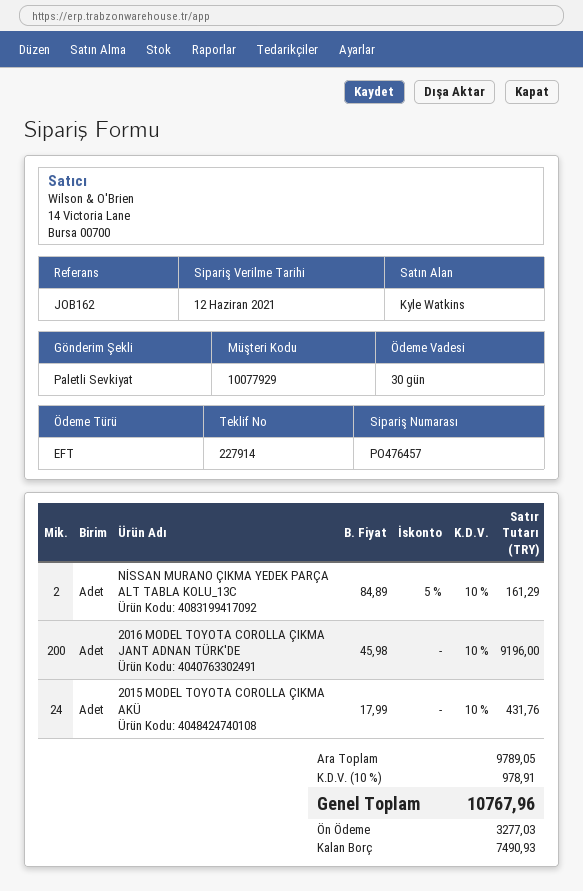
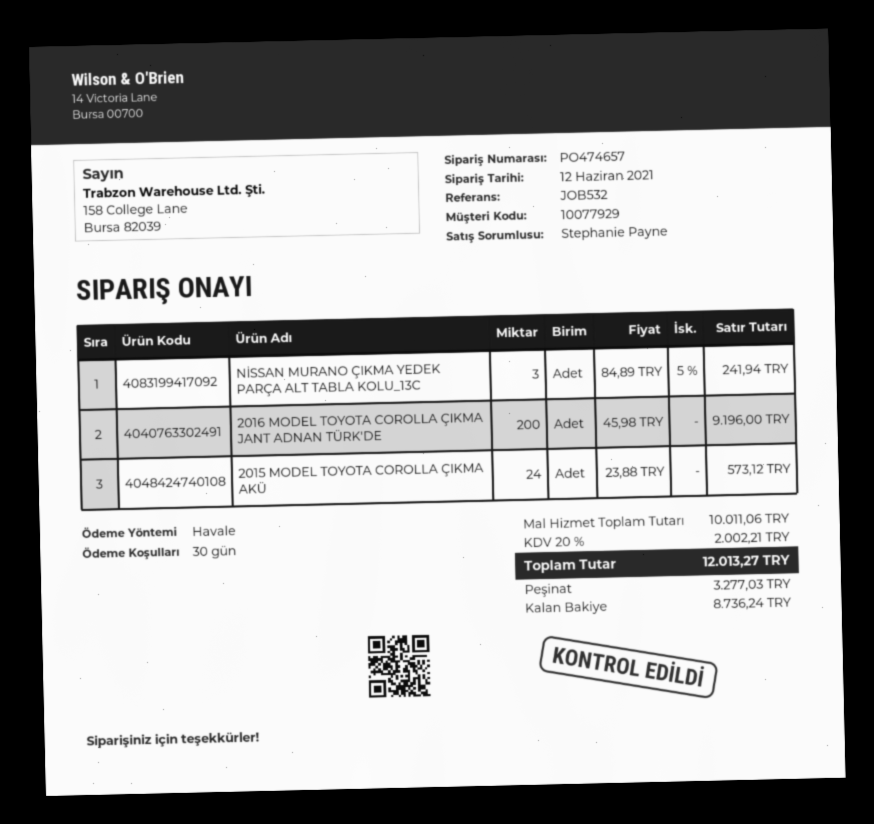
order number: PO476457 -> PO474657
reference: JOB162 -> JOB532
NİSSAN MURANO ÇIKMA YEDEK PARÇA ALT TABLA KOLU_13C: 2 x 84.89 - 5% = 161.29 -> 3 x 84.89 - 5% = 241.94
2015 MODEL TOYOTA COROLLA ÇIKMA AKÜ: 24 x 17.99 = 431.76 -> 24 x 23.88 = 573.12
subtotal: 9789.05 -> 10011.06
tax: 10% = 978.91 -> 20% = 2002.21
total: 10767.96 -> 12013.27
balance: 7490.93 -> 8736.24

